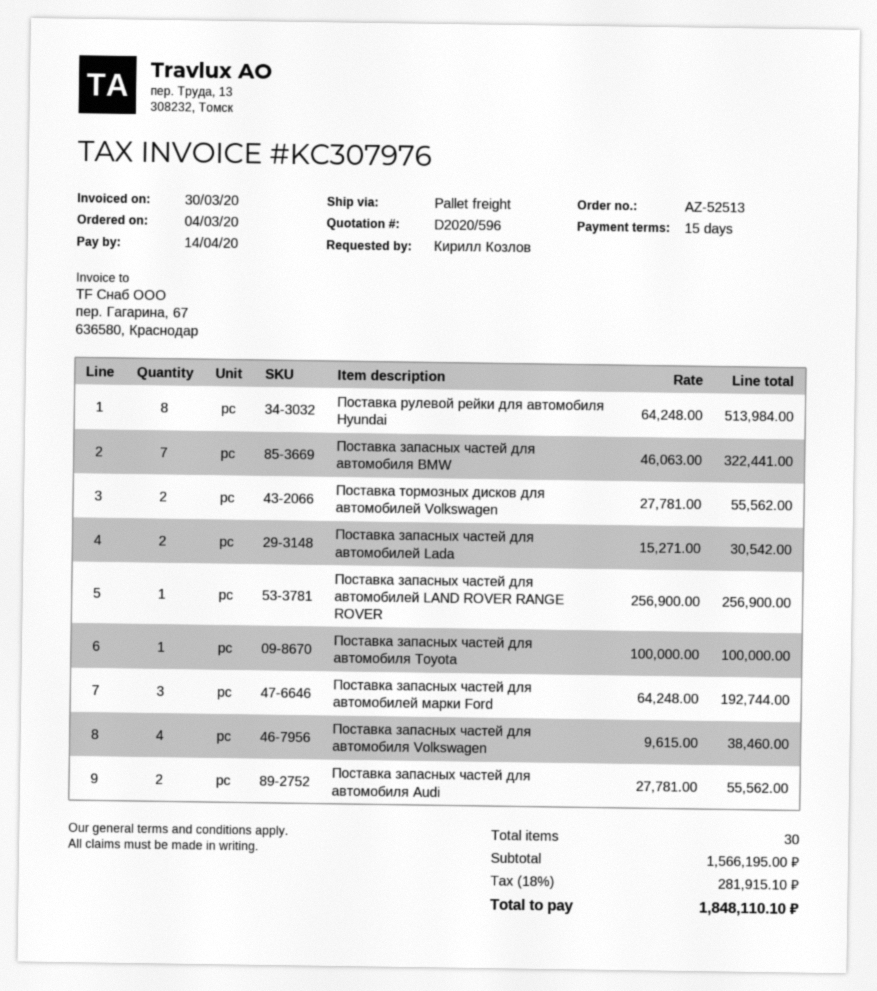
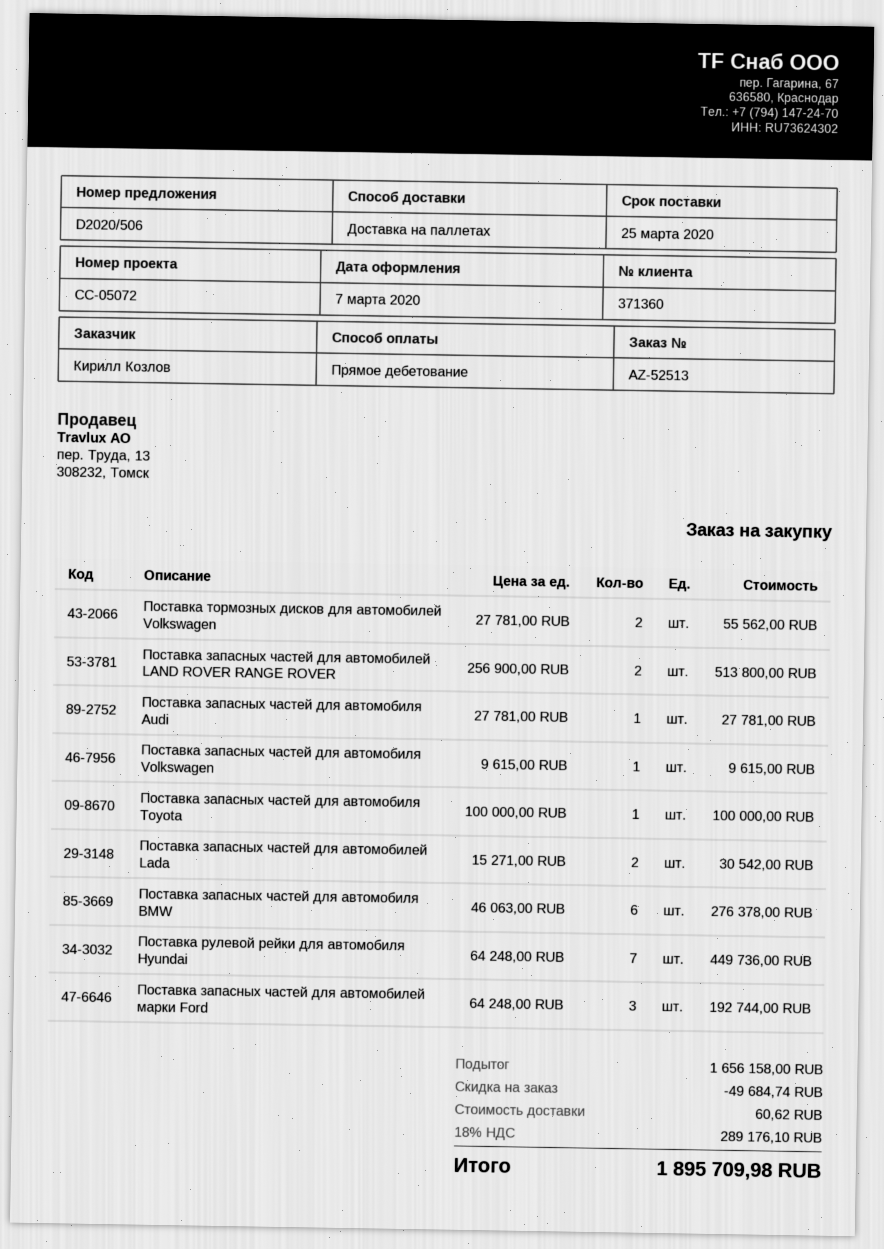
quote number: D2020/596 -> D2020/506
order date: 2020-03-04 -> 2020-03-07
Поставка рулевой рейки для автомобиля Hyundai: 8 x 64248.00 = 513984.00 -> 7 x 64248.00 = 449736.00
Поставка запасных частей для автомобиля BMW: 7 x 46063.00 = 322441.00 -> 6 x 46063.00 = 276378.00
Поставка запасных частей для автомобилей LAND ROVER RANGE ROVER: 1 x 256900.00 = 256900.00 -> 2 x 256900.00 = 513800.00
Поставка запасных частей для автомобиля Volkswagen: 4 x 9615.00 = 38460.00 -> 1 x 9615.00 = 9615.00
Поставка запасных частей для автомобиля Audi: 2 x 27781.00 = 55562.00 -> 1 x 27781.00 = 27781.00
subtotal: 1566195.00 -> 1656158.00
discount: none -> 49684.74
shipping: none -> 60.62
tax: 18% = 281915.10 -> 18% = 289176.10
total: 1848110.10 -> 1895709.98

